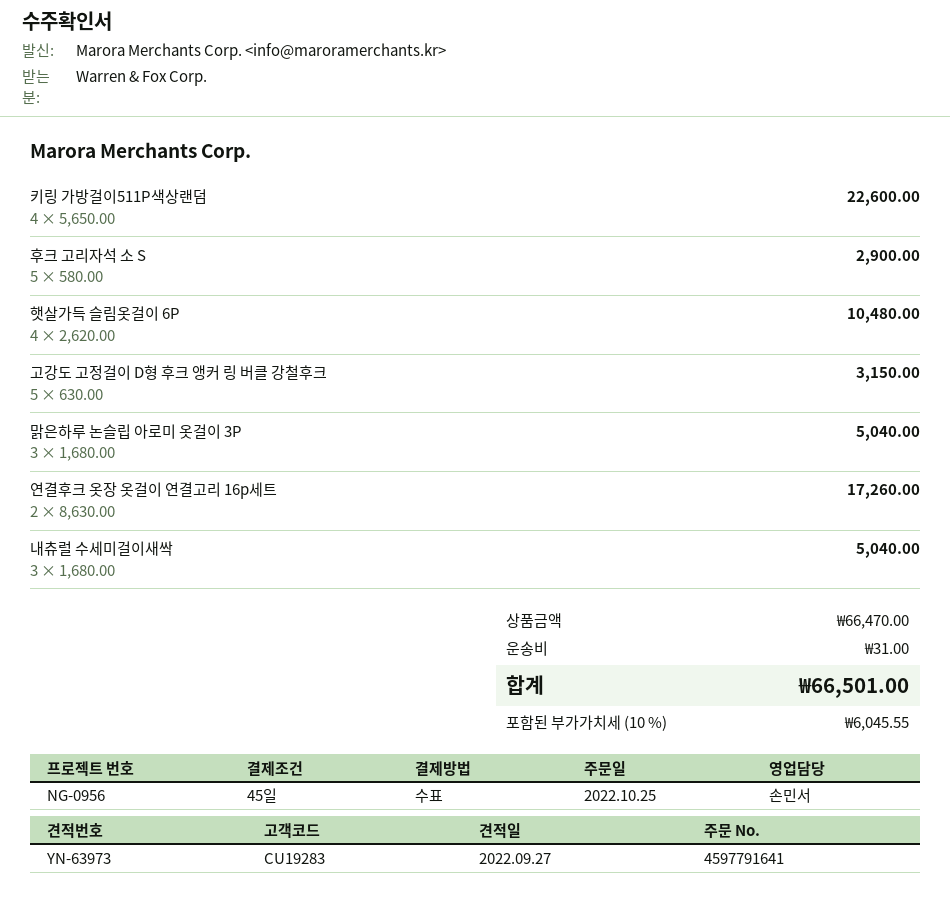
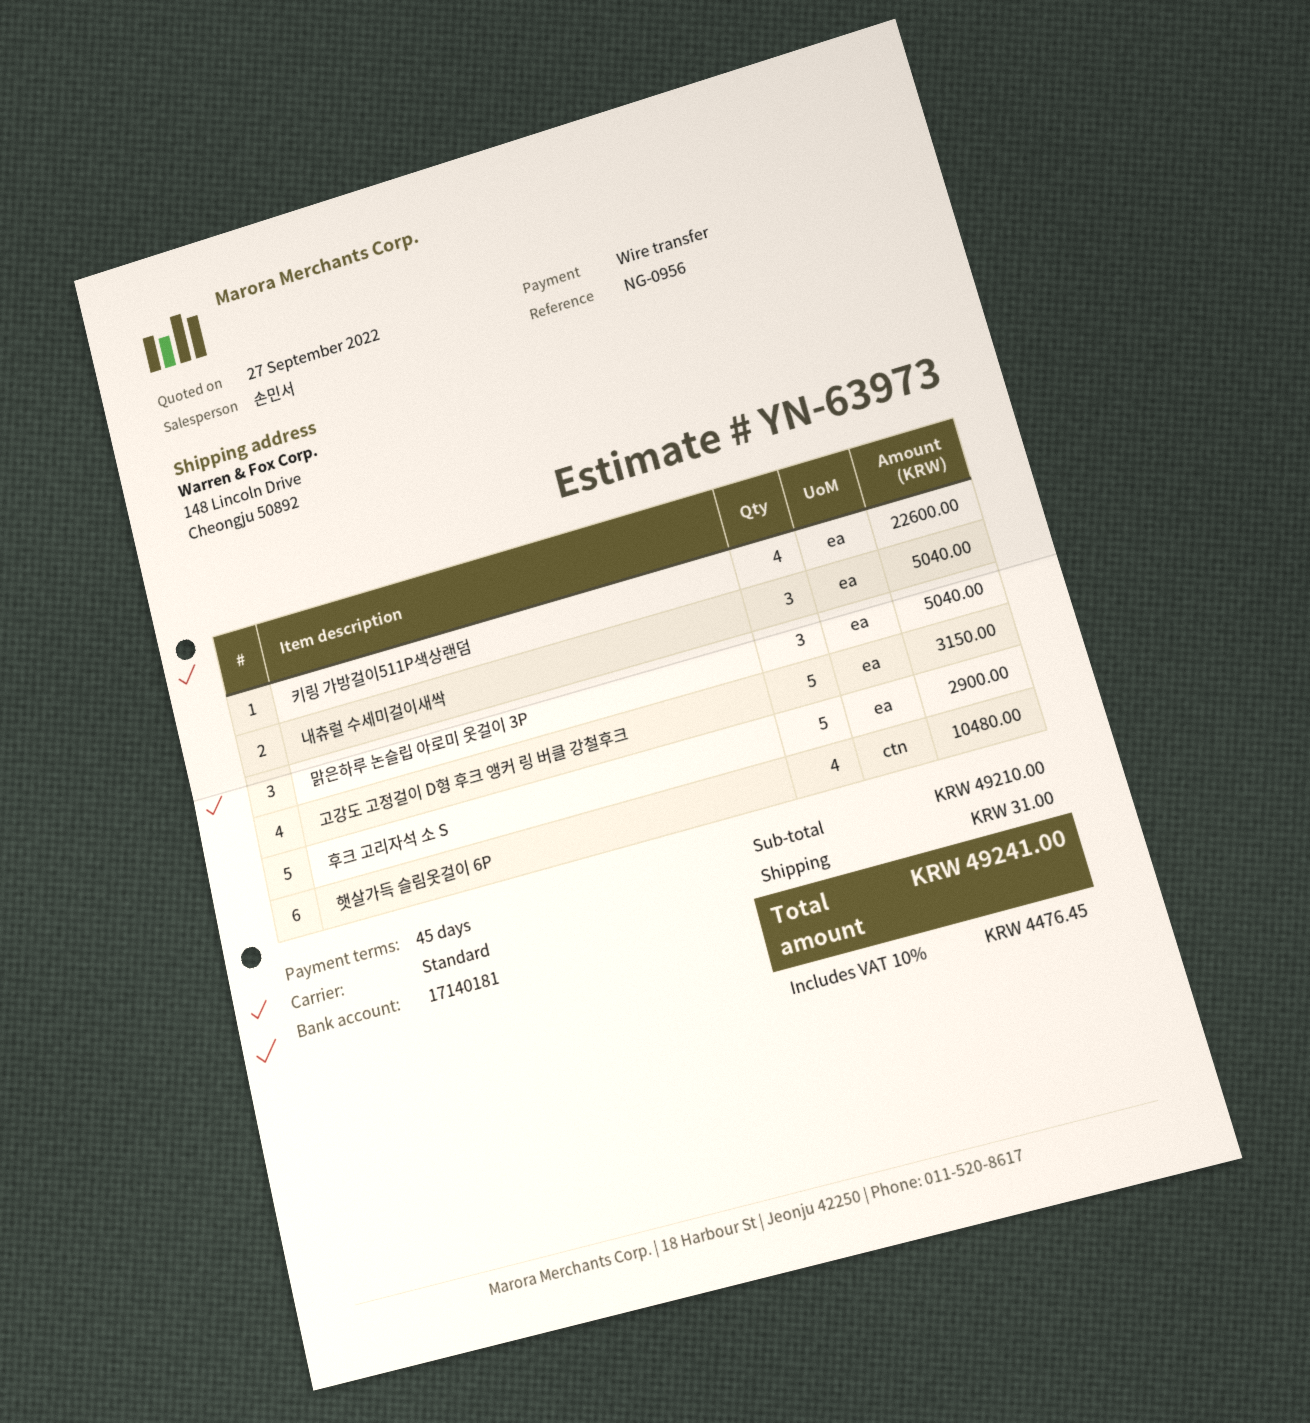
payment method: cheque -> bank transfer
연결후크 옷장 옷걸이 연결고리 16p세트: 2 for 17260.00 -> none
subtotal: 66470.00 -> 49210.00
tax: 10% = 6045.55 -> 10% = 4476.45
total: 66501.00 -> 49241.00

